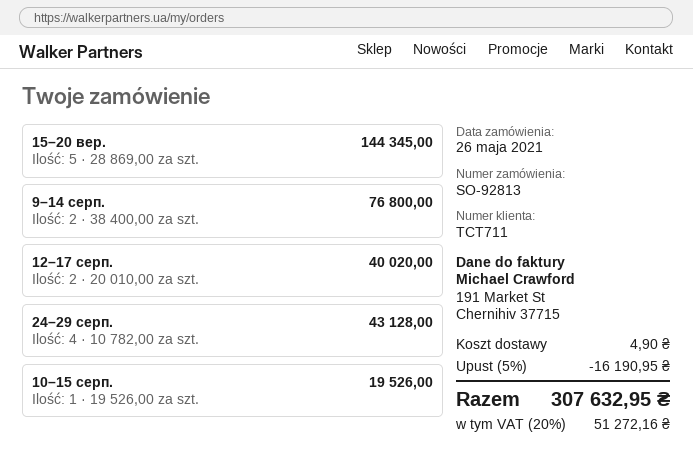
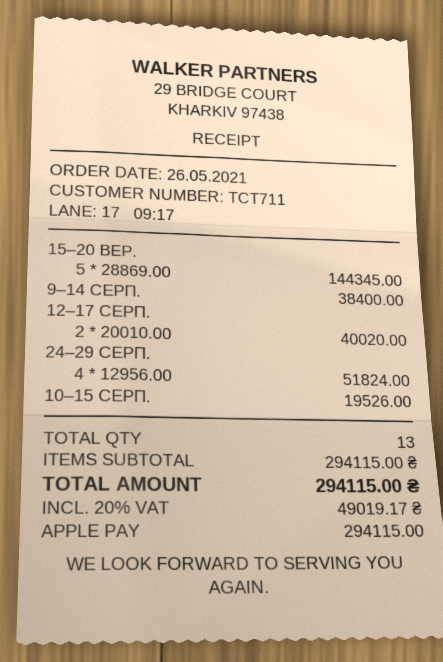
9–14 серп.: 2 x 38400.00 = 76800.00 -> 1 x 38400.00 = 38400.00
24–29 серп.: 4 x 10782.00 = 43128.00 -> 4 x 12956.00 = 51824.00
discount: 5% = 16190.95 -> none
shipping: 4.90 -> none
tax: 20% = 51272.16 -> 20% = 49019.17
total: 307632.95 -> 294115.00

